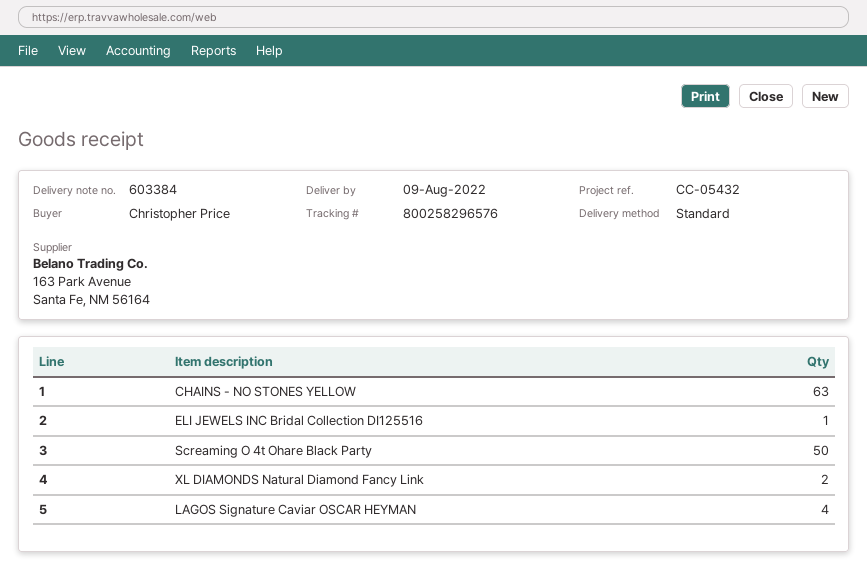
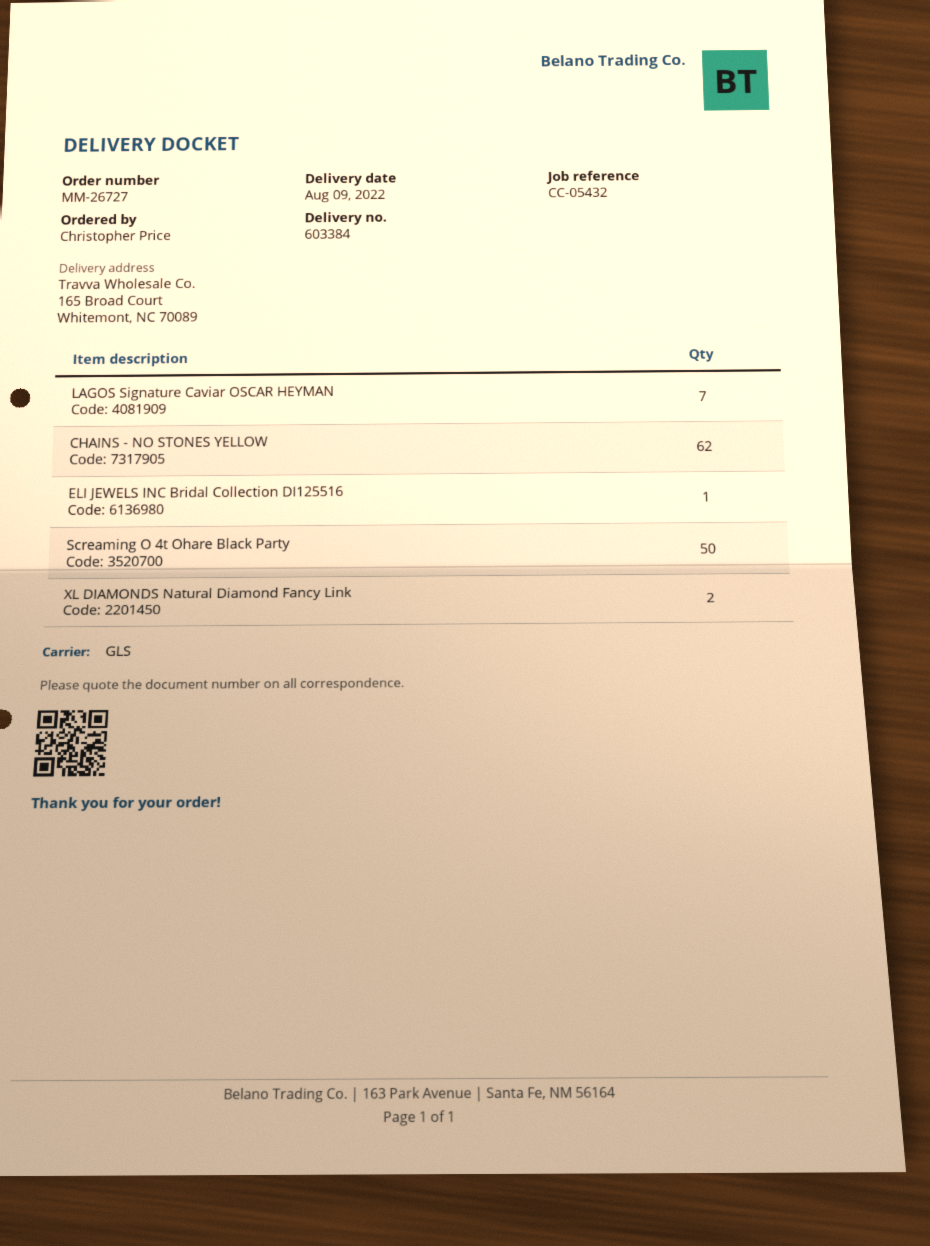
shipping method: standard -> GLS
CHAINS - NO STONES YELLOW: 63 -> 62
LAGOS Signature Caviar OSCAR HEYMAN: 4 -> 7

